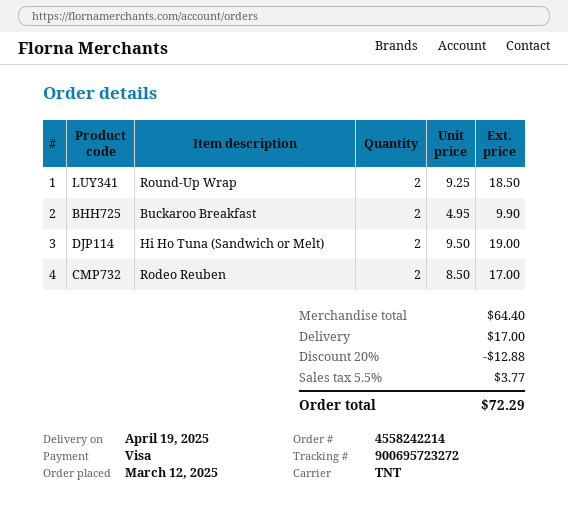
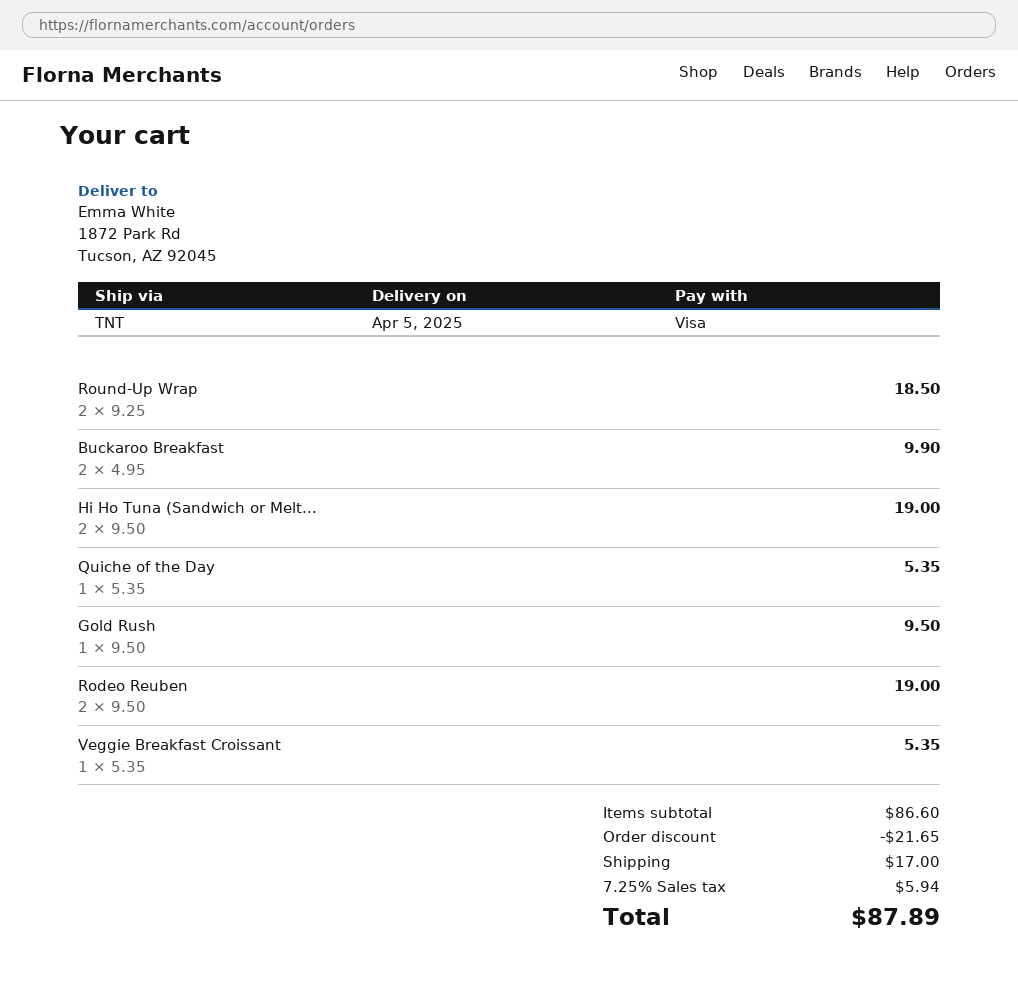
delivery date: 2025-04-19 -> 2025-04-05
Rodeo Reuben: 2 x 8.50 = 17.00 -> 2 x 9.50 = 19.00
Quiche of the Day: none -> 1 x 5.35 = 5.35
Gold Rush: none -> 1 x 9.50 = 9.50
Veggie Breakfast Croissant: none -> 1 x 5.35 = 5.35
subtotal: 64.40 -> 86.60
discount: 12.88 -> 21.65
tax: 5.5% = 3.77 -> 7.25% = 5.94
total: 72.29 -> 87.89

